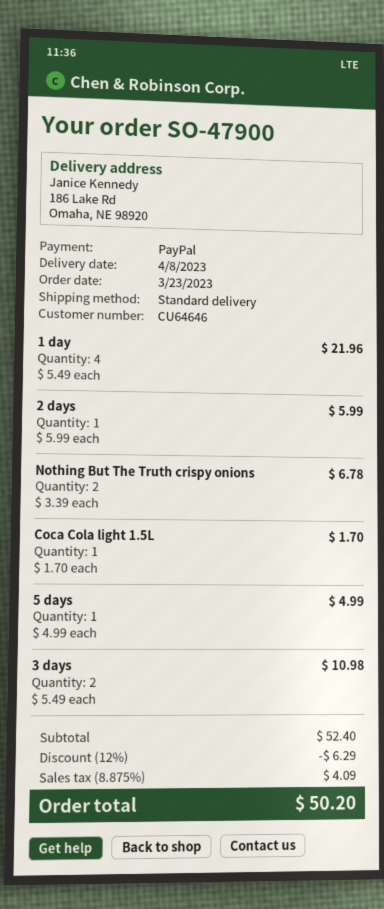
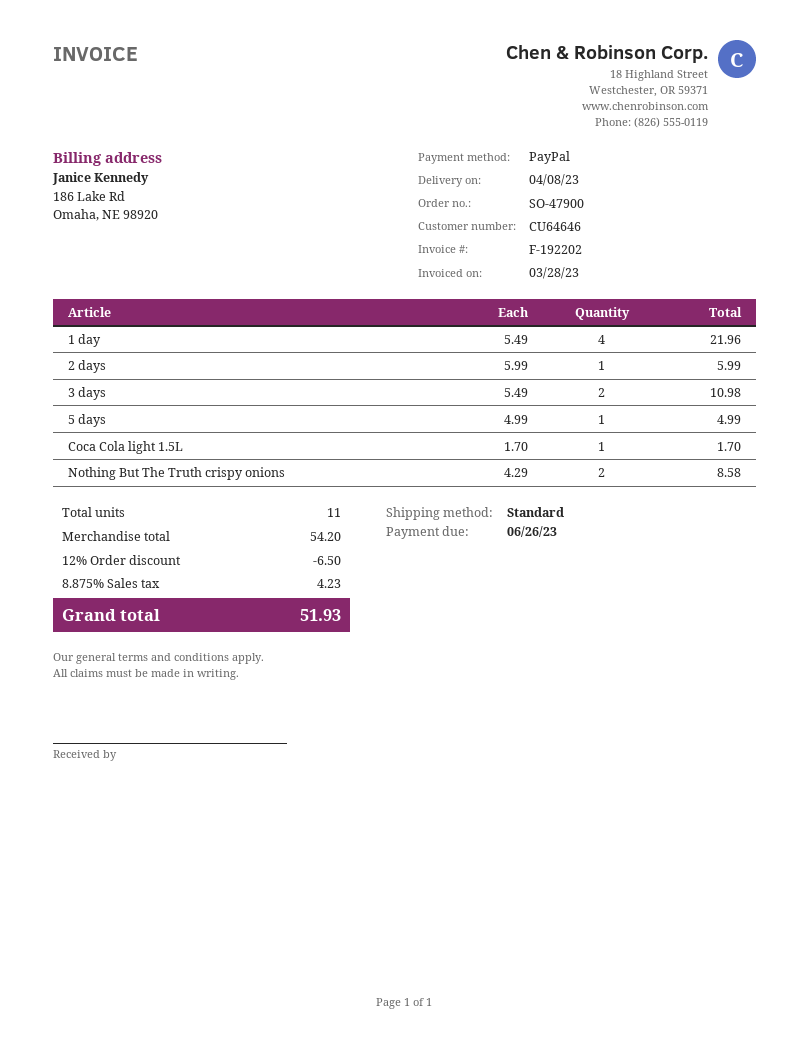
Nothing But The Truth crispy onions: 2 x 3.39 = 6.78 -> 2 x 4.29 = 8.58
subtotal: 52.40 -> 54.20
discount: 12% = 6.29 -> 12% = 6.50
tax: 8.875% = 4.09 -> 8.875% = 4.23
total: 50.20 -> 51.93

